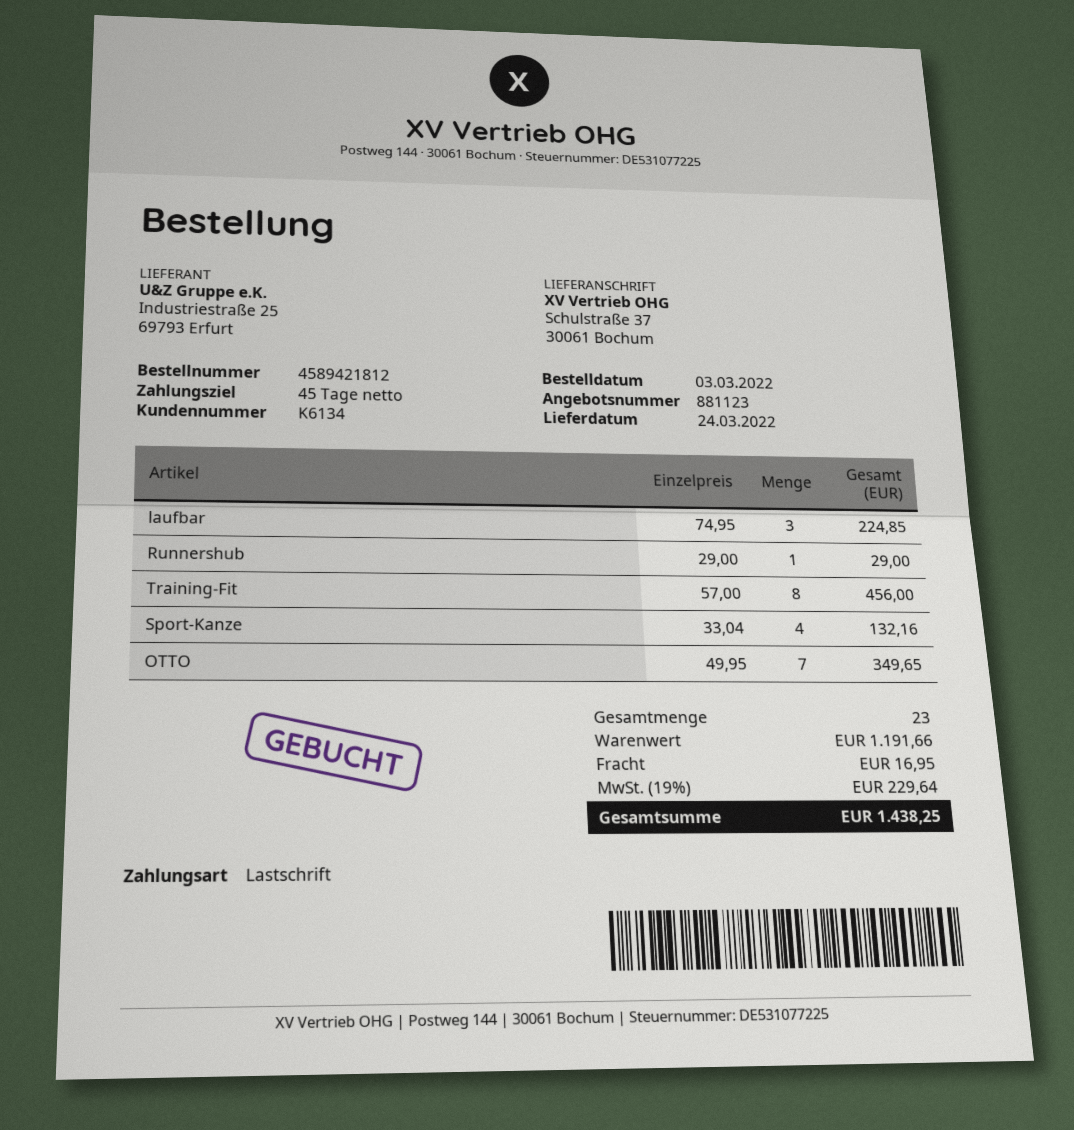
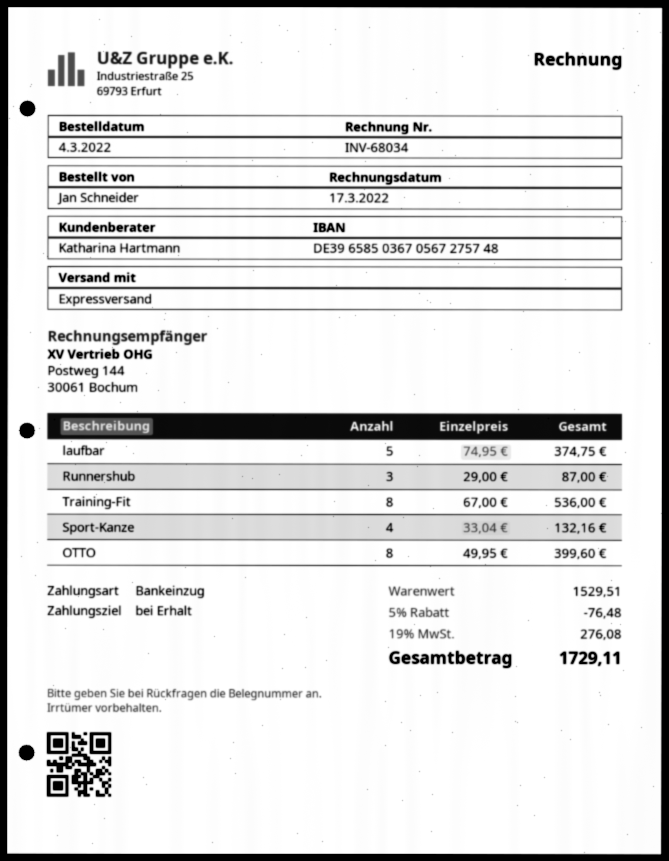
order date: 2022-03-03 -> 2022-03-04
payment terms: 45 days -> on receipt
laufbar: 3 x 74.95 = 224.85 -> 5 x 74.95 = 374.75
Runnershub: 1 x 29.00 = 29.00 -> 3 x 29.00 = 87.00
Training-Fit: 8 x 57.00 = 456.00 -> 8 x 67.00 = 536.00
OTTO: 7 x 49.95 = 349.65 -> 8 x 49.95 = 399.60
subtotal: 1191.66 -> 1529.51
discount: none -> 5% = 76.48
shipping: 16.95 -> none
tax: 19% = 229.64 -> 19% = 276.08
total: 1438.25 -> 1729.11

